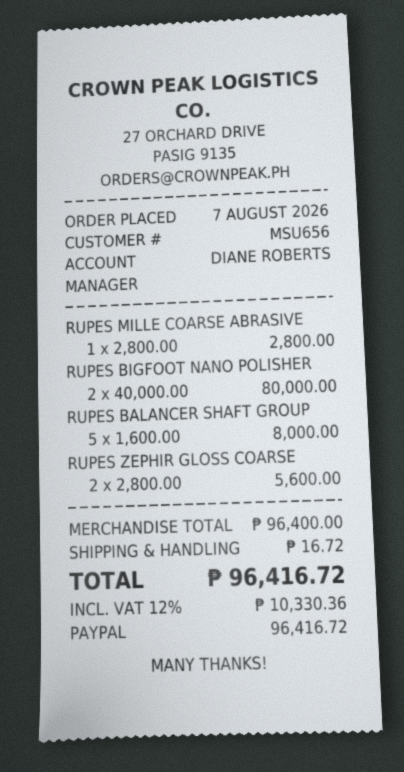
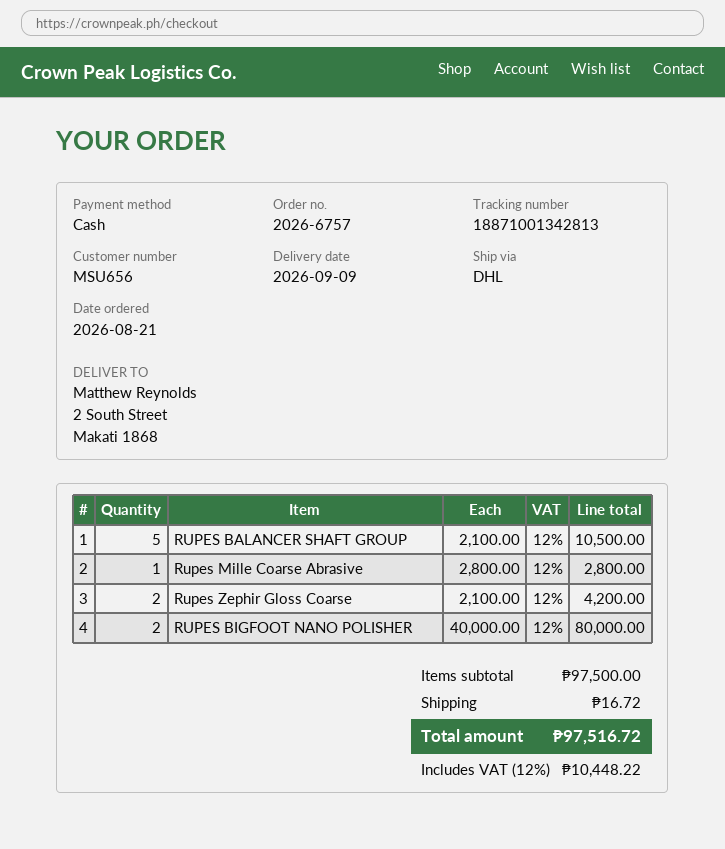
order date: 2026-08-07 -> 2026-08-21
payment method: PayPal -> cash
RUPES BALANCER SHAFT GROUP: 5 x 1600.00 = 8000.00 -> 5 x 2100.00 = 10500.00
RUPES ZEPHIR GLOSS COARSE: 2 x 2800.00 = 5600.00 -> 2 x 2100.00 = 4200.00
subtotal: 96400.00 -> 97500.00
tax: 12% = 10330.36 -> 12% = 10448.22
total: 96416.72 -> 97516.72

